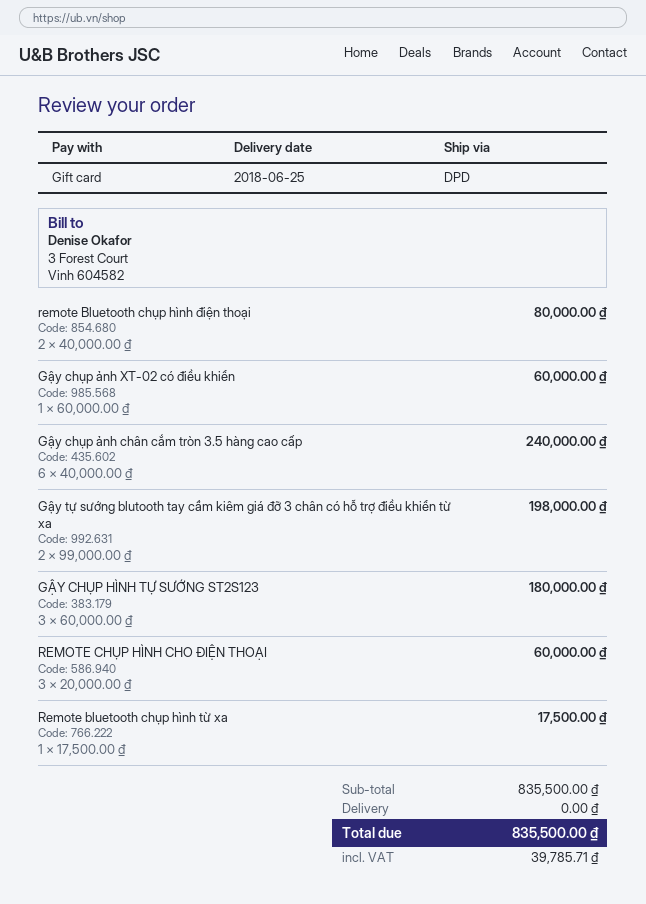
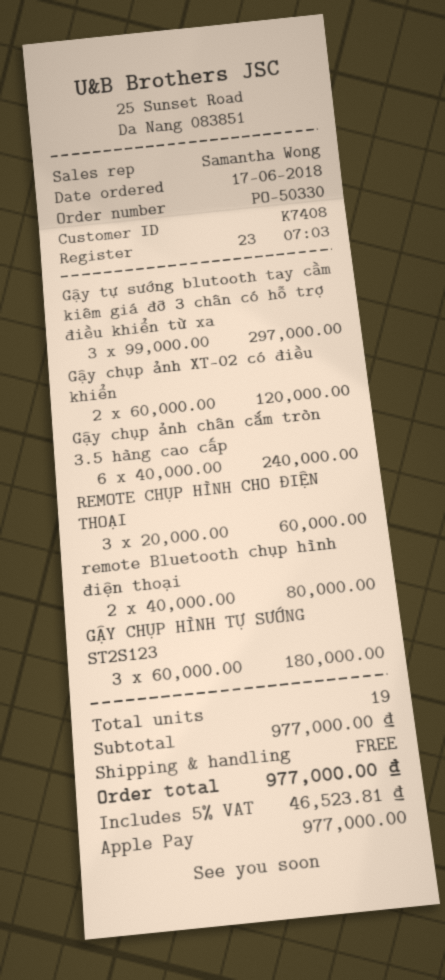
payment method: gift card -> Apple Pay
Gậy chụp ảnh XT-02 có điều khiển: 1 x 60000.00 = 60000.00 -> 2 x 60000.00 = 120000.00
Gậy tự sướng blutooth tay cầm kiêm giá đỡ 3 chân có hỗ trợ điều khiển từ xa: 2 x 99000.00 = 198000.00 -> 3 x 99000.00 = 297000.00
Remote bluetooth chụp hình từ xa: 1 x 17500.00 = 17500.00 -> none
subtotal: 835500.00 -> 977000.00
tax: 39785.71 -> 46523.81
total: 835500.00 -> 977000.00

